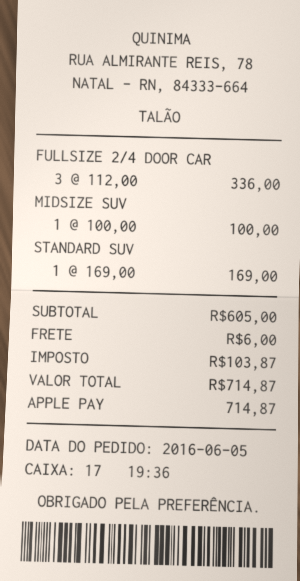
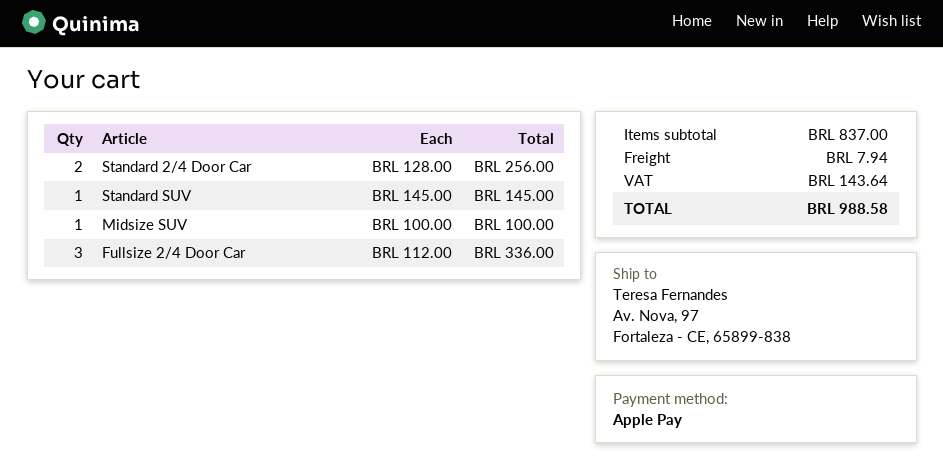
STANDARD SUV: 1 x 169.00 = 169.00 -> 1 x 145.00 = 145.00
Standard 2/4 Door Car: none -> 2 x 128.00 = 256.00
subtotal: 605.00 -> 837.00
shipping: 6.00 -> 7.94
tax: 103.87 -> 143.64
total: 714.87 -> 988.58

